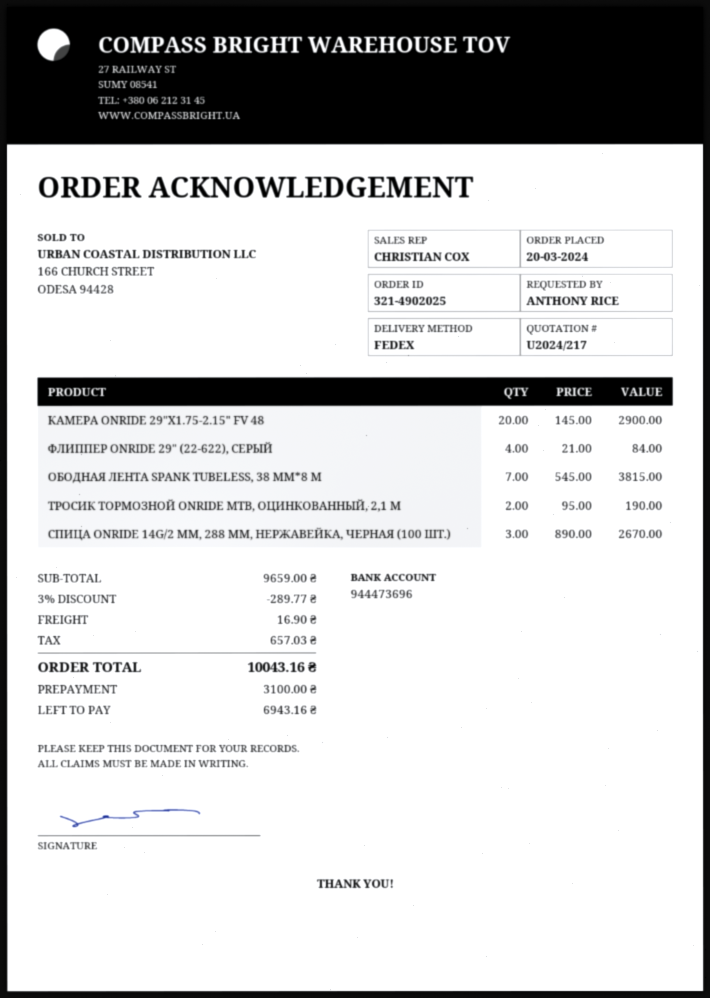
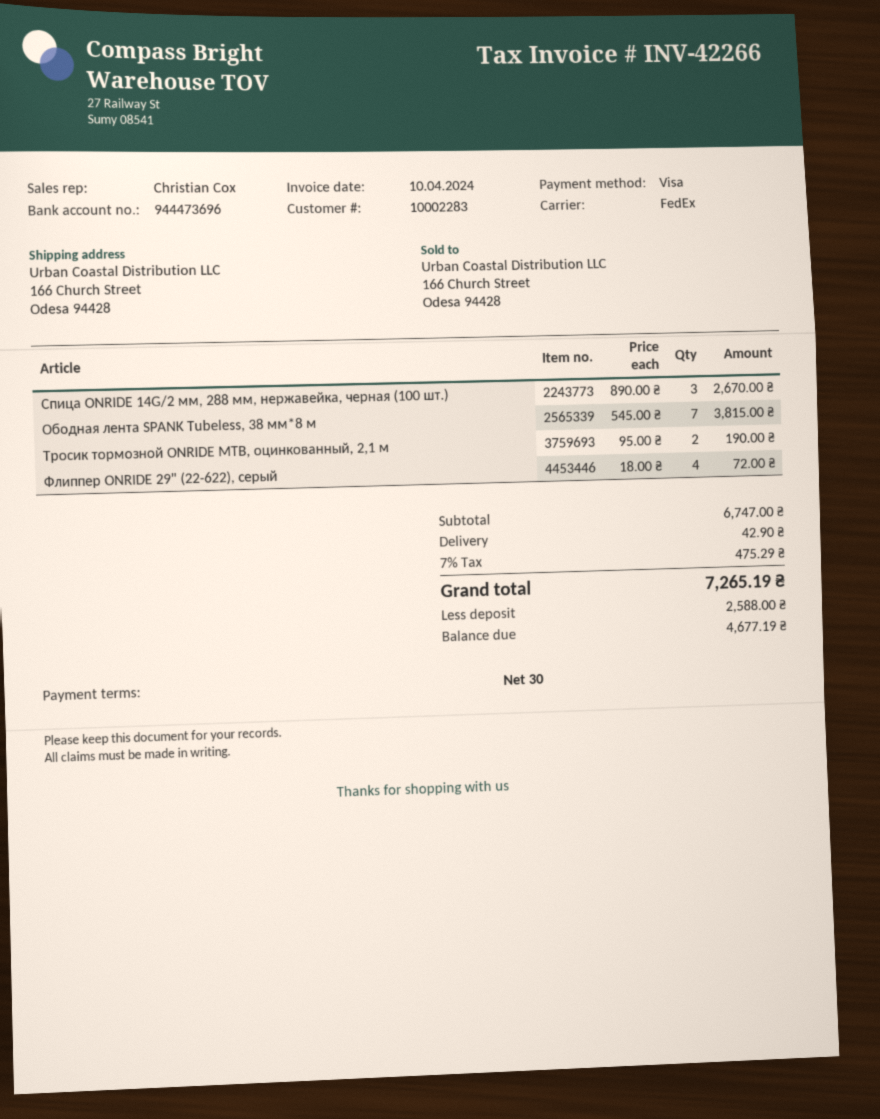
КАМЕРА ONRIDE 29"X1.75-2.15" FV 48: 20 x 145.00 = 2900.00 -> none
ФЛИППЕР ONRIDE 29" (22-622), СЕРЫЙ: 4 x 21.00 = 84.00 -> 4 x 18.00 = 72.00
subtotal: 9659.00 -> 6747.00
discount: 3% = 289.77 -> none
shipping: 16.90 -> 42.90
tax: 657.03 -> 475.29
total: 10043.16 -> 7265.19
deposit: 3100.00 -> 2588.00
balance: 6943.16 -> 4677.19

